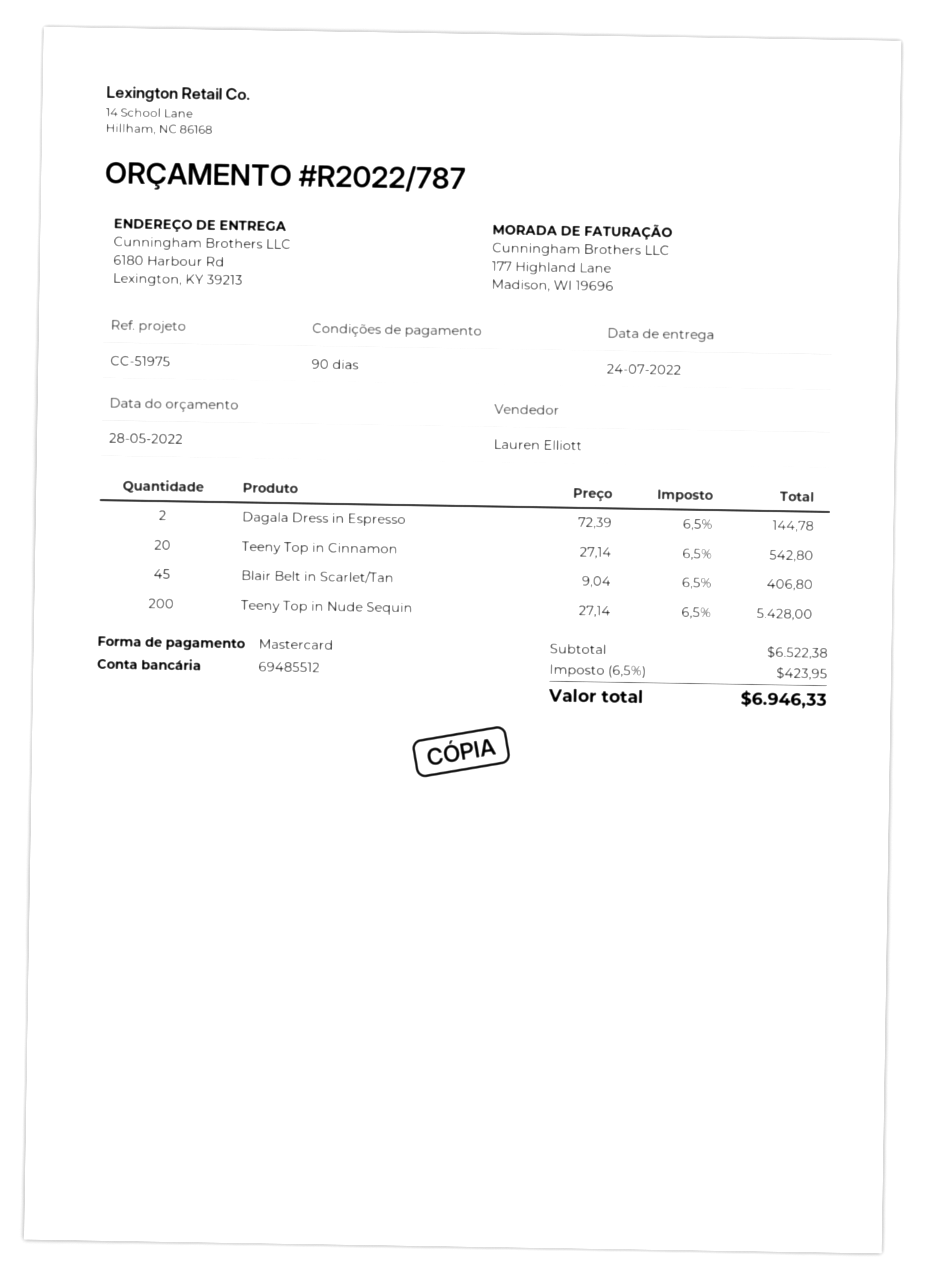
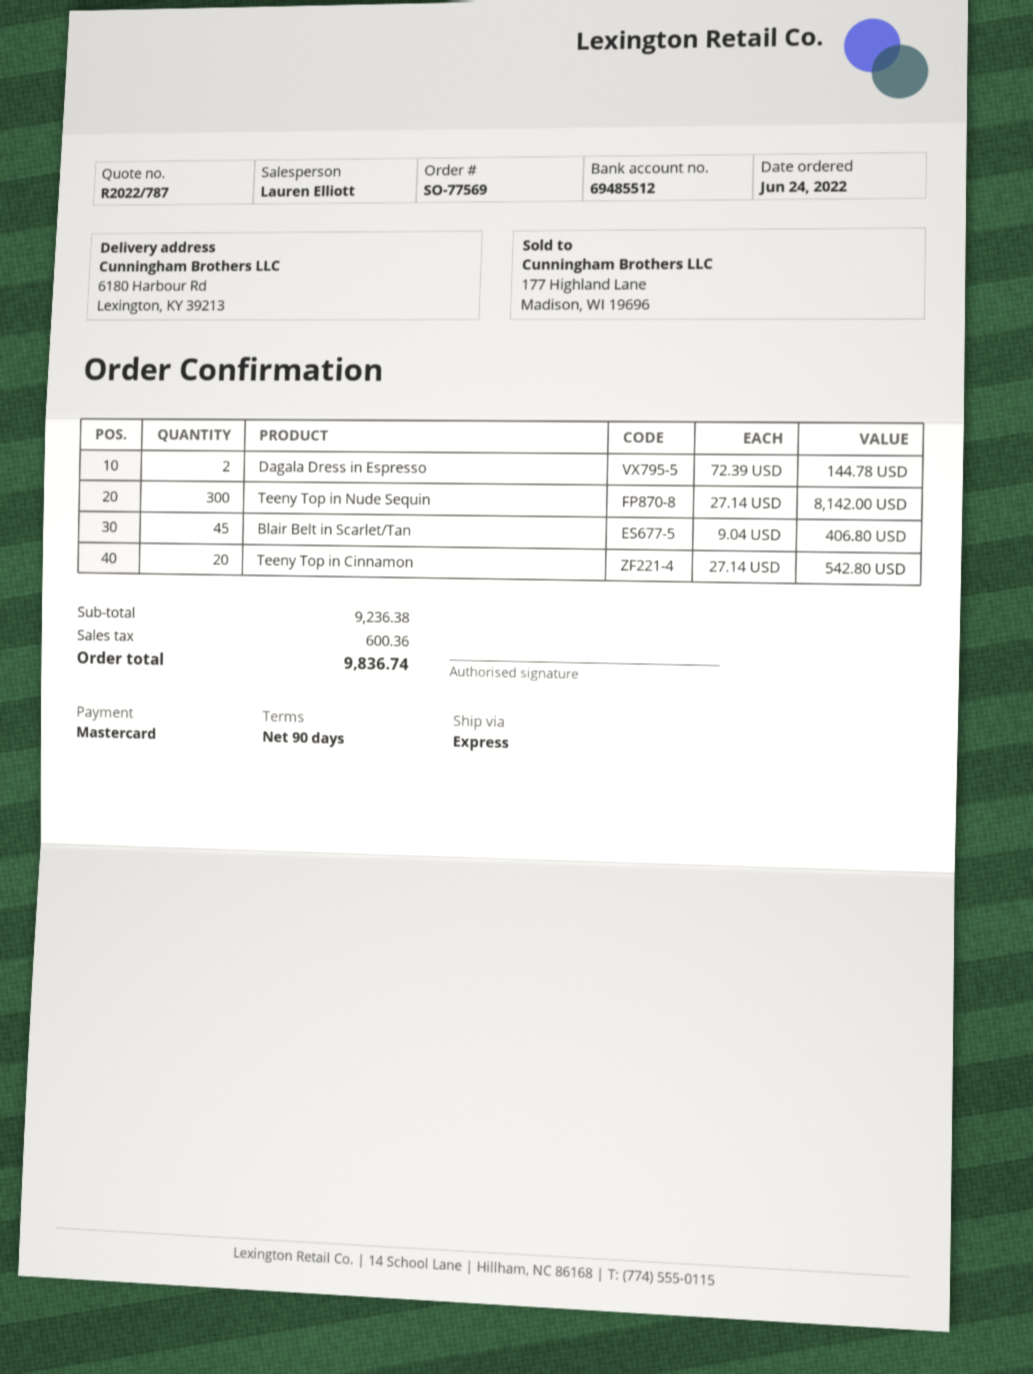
Teeny Top in Nude Sequin: 200 x 27.14 = 5428.00 -> 300 x 27.14 = 8142.00
subtotal: 6522.38 -> 9236.38
tax: 423.95 -> 600.36
total: 6946.33 -> 9836.74

